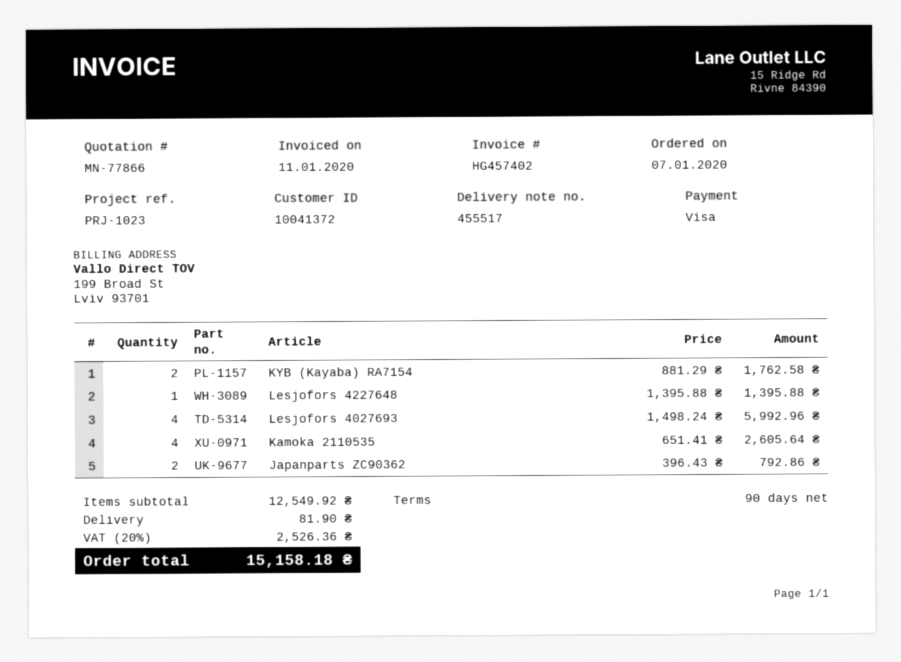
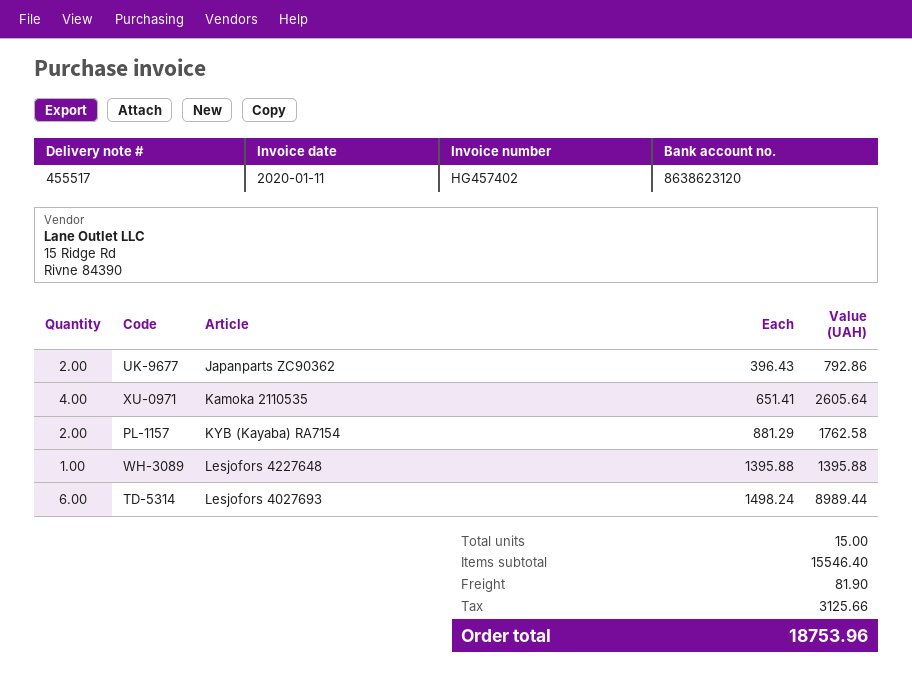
Lesjofors 4027693: 4 x 1498.24 = 5992.96 -> 6 x 1498.24 = 8989.44
subtotal: 12549.92 -> 15546.40
tax: 2526.36 -> 3125.66
total: 15158.18 -> 18753.96

